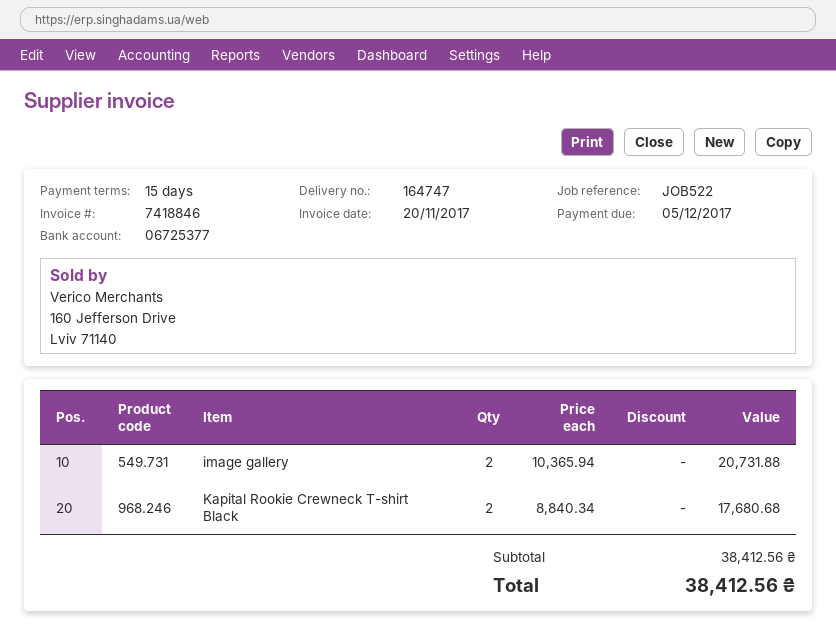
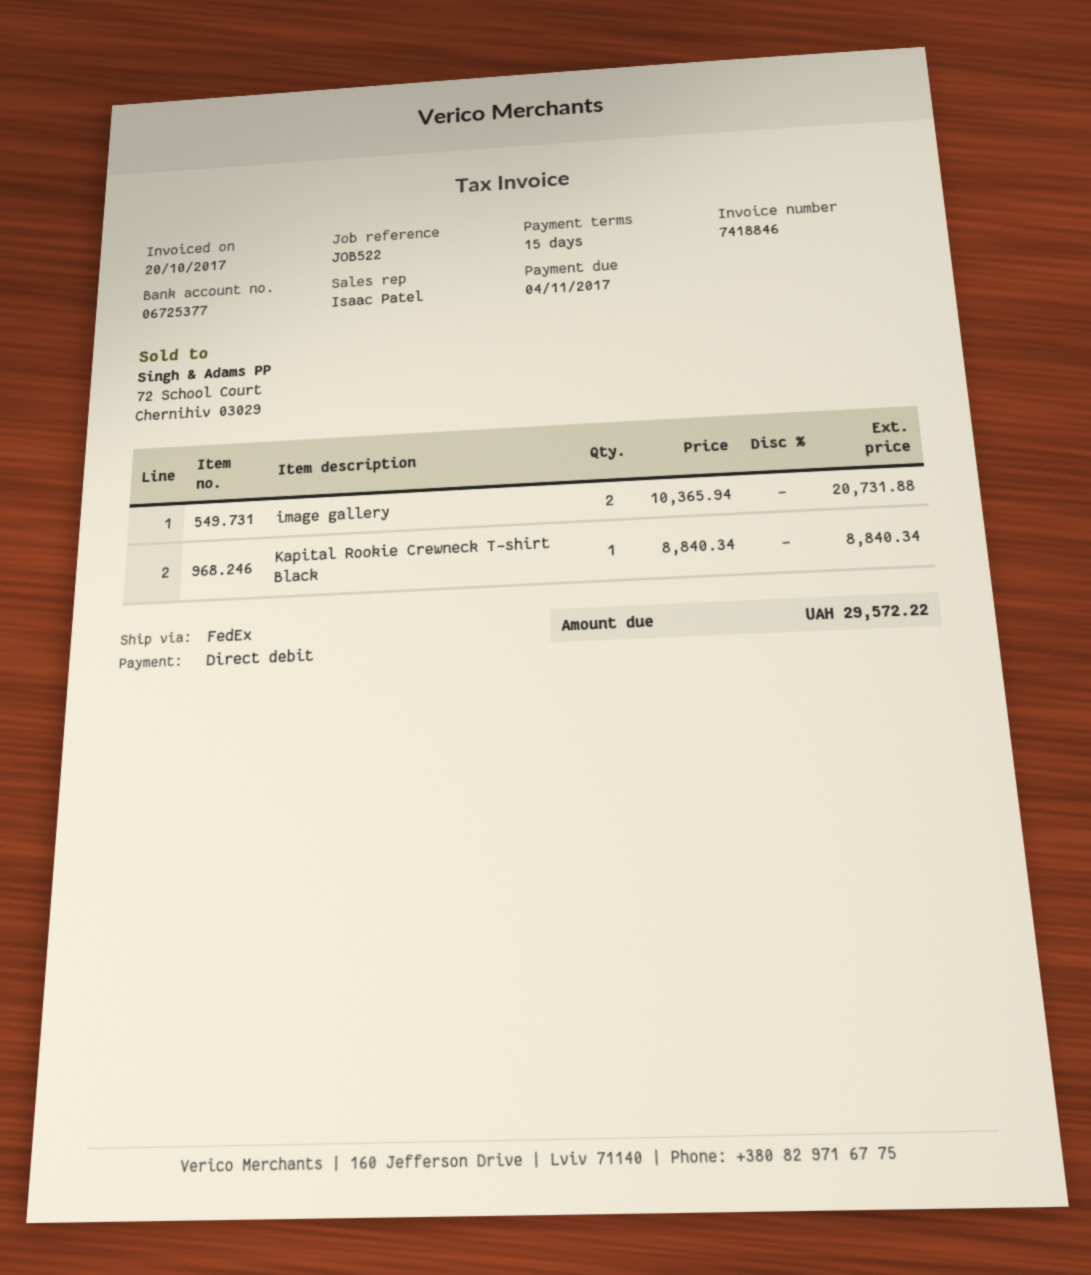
invoice date: 2017-11-20 -> 2017-10-20
due date: 2017-12-05 -> 2017-11-04
Kapital Rookie Crewneck T-shirt Black: 2 x 8840.34 = 17680.68 -> 1 x 8840.34 = 8840.34
total: 38412.56 -> 29572.22

